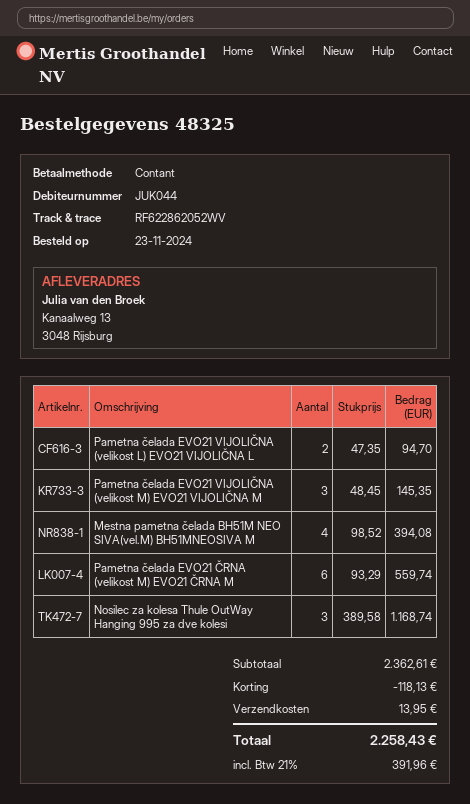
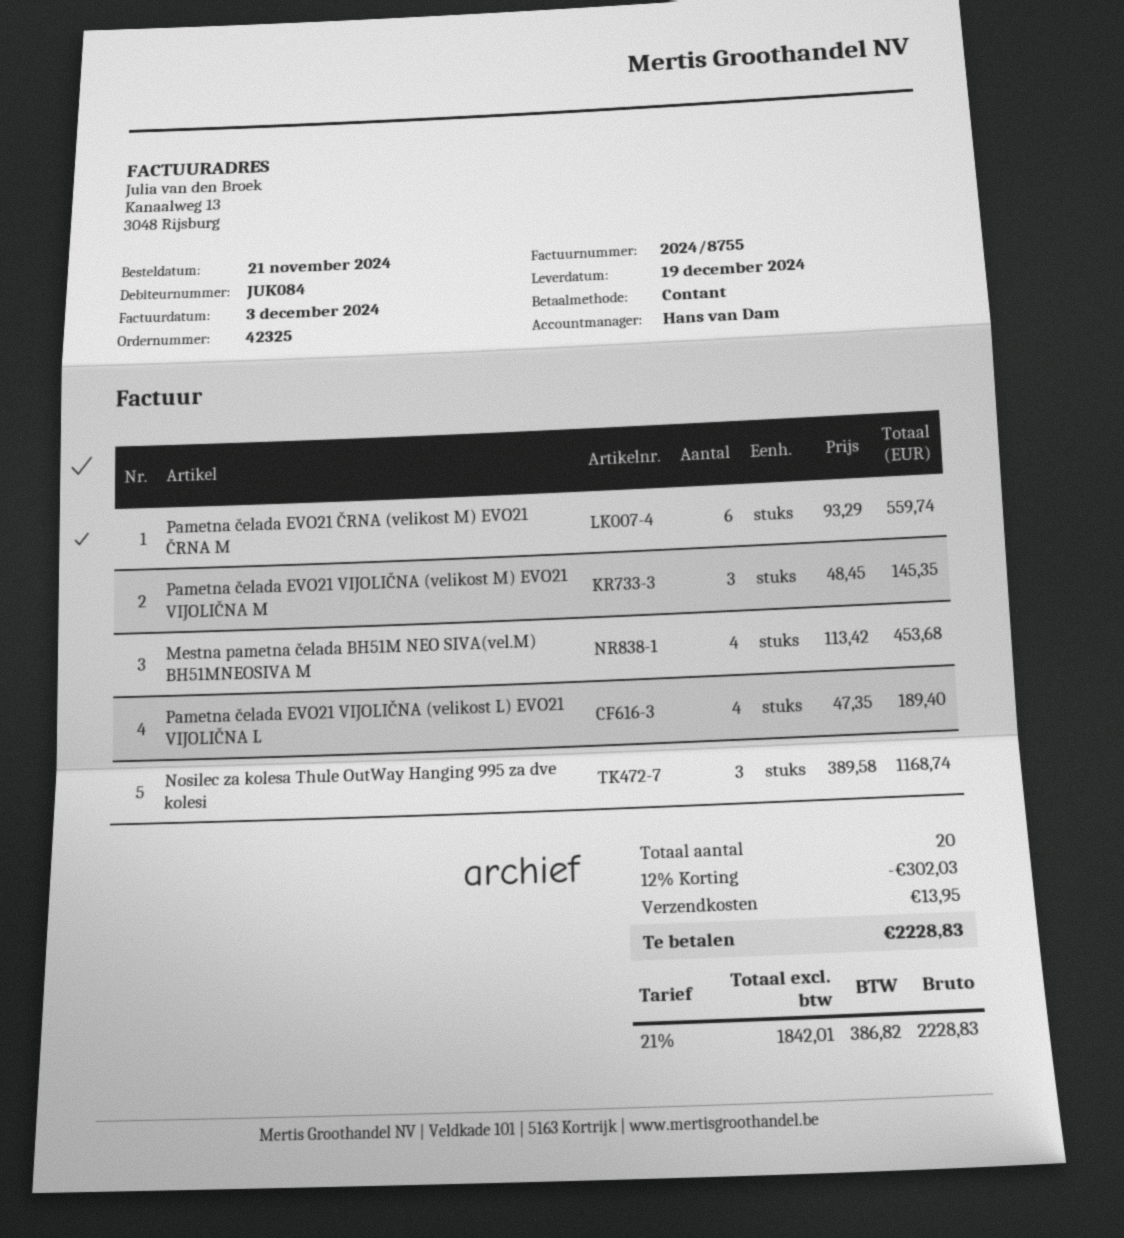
order number: 48325 -> 42325
order date: 2024-11-23 -> 2024-11-21
customer number: JUK044 -> JUK084
Pametna čelada EVO21 VIJOLIČNA (velikost L) EVO21 VIJOLIČNA L: 2 x 47.35 = 94.70 -> 4 x 47.35 = 189.40
Mestna pametna čelada BH51M NEO SIVA(vel.M) BH51MNEOSIVA M: 4 x 98.52 = 394.08 -> 4 x 113.42 = 453.68
discount: 118.13 -> 302.03
tax: 21% = 391.96 -> 21% = 386.82
total: 2258.43 -> 2228.83

